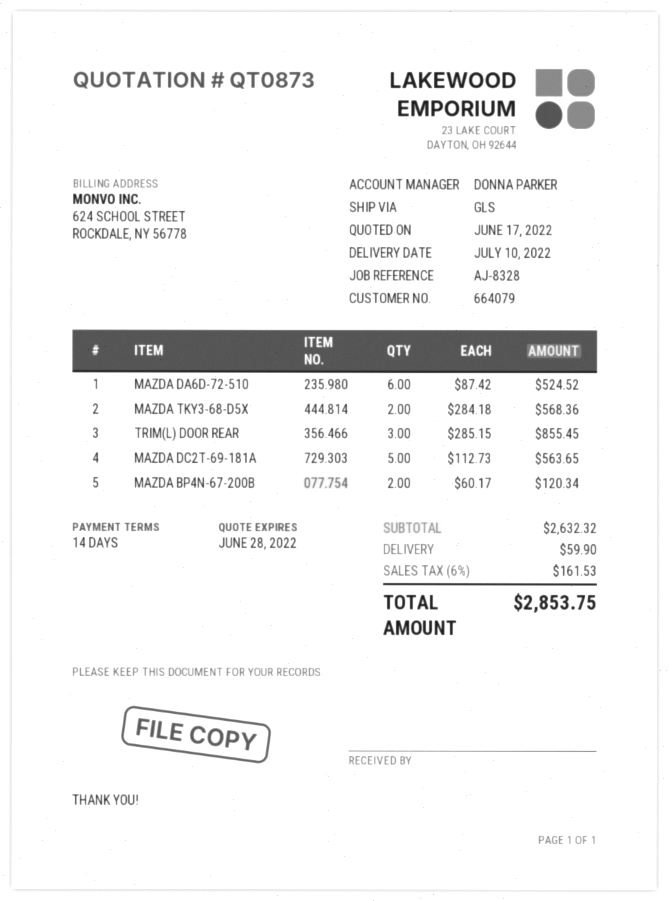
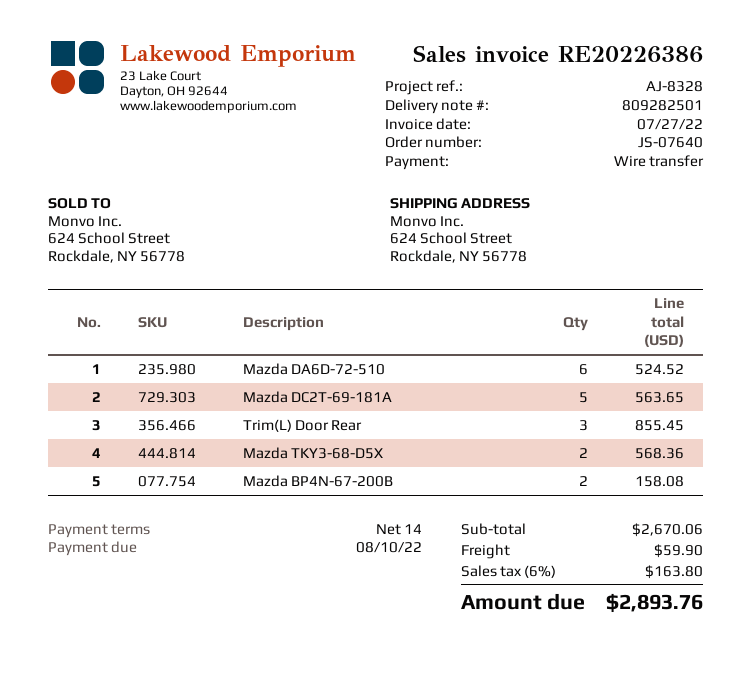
MAZDA BP4N-67-200B: 2 for 120.34 -> 2 for 158.08
subtotal: 2632.32 -> 2670.06
tax: 6% = 161.53 -> 6% = 163.80
total: 2853.75 -> 2893.76

